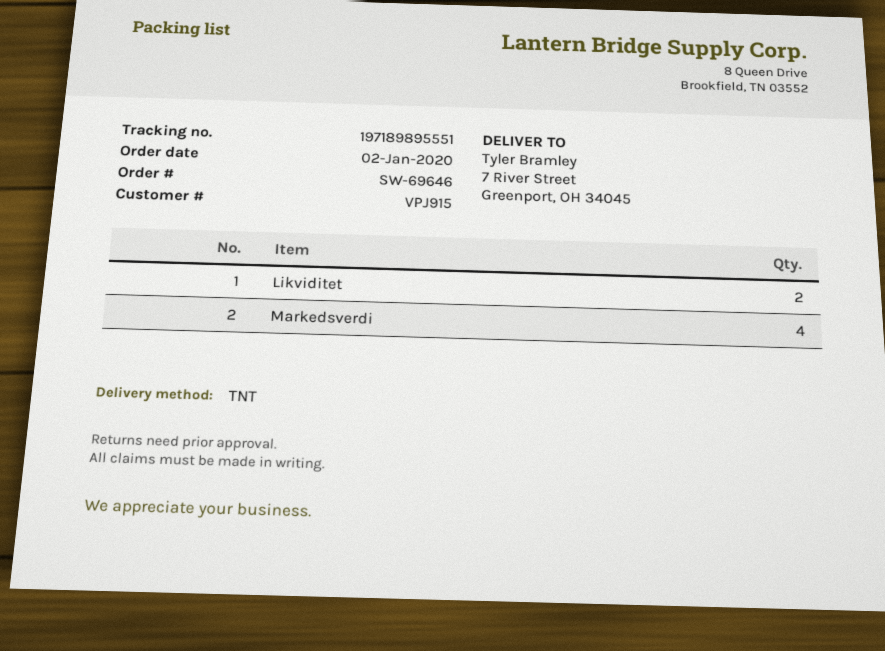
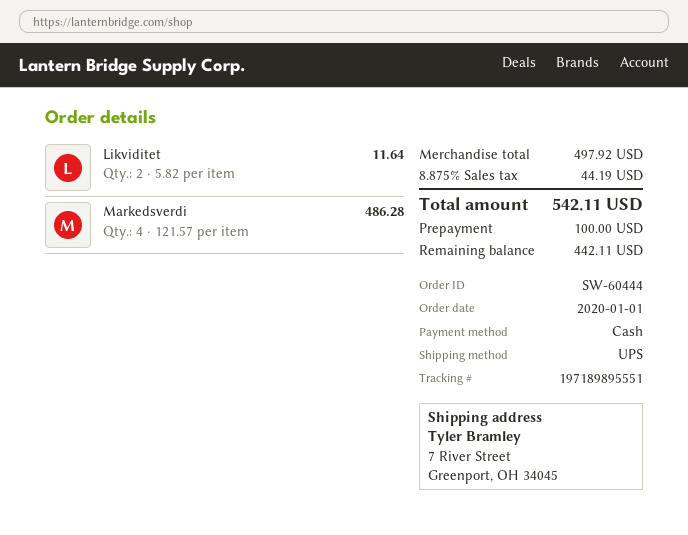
order number: SW-69646 -> SW-60444
order date: 2020-01-02 -> 2020-01-01
shipping method: TNT -> UPS

